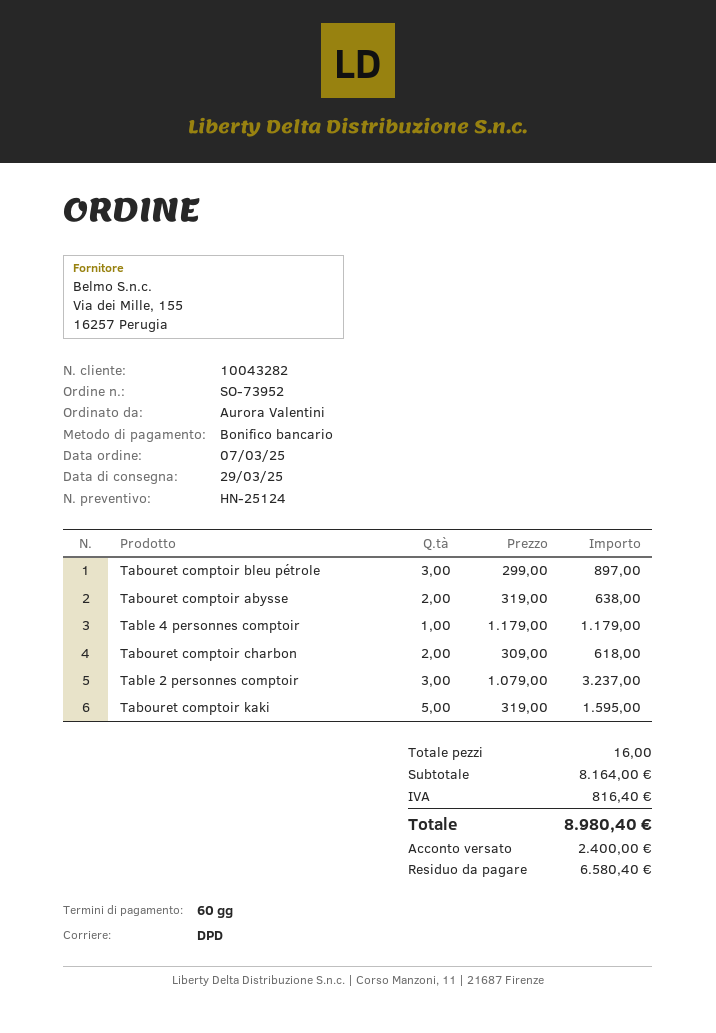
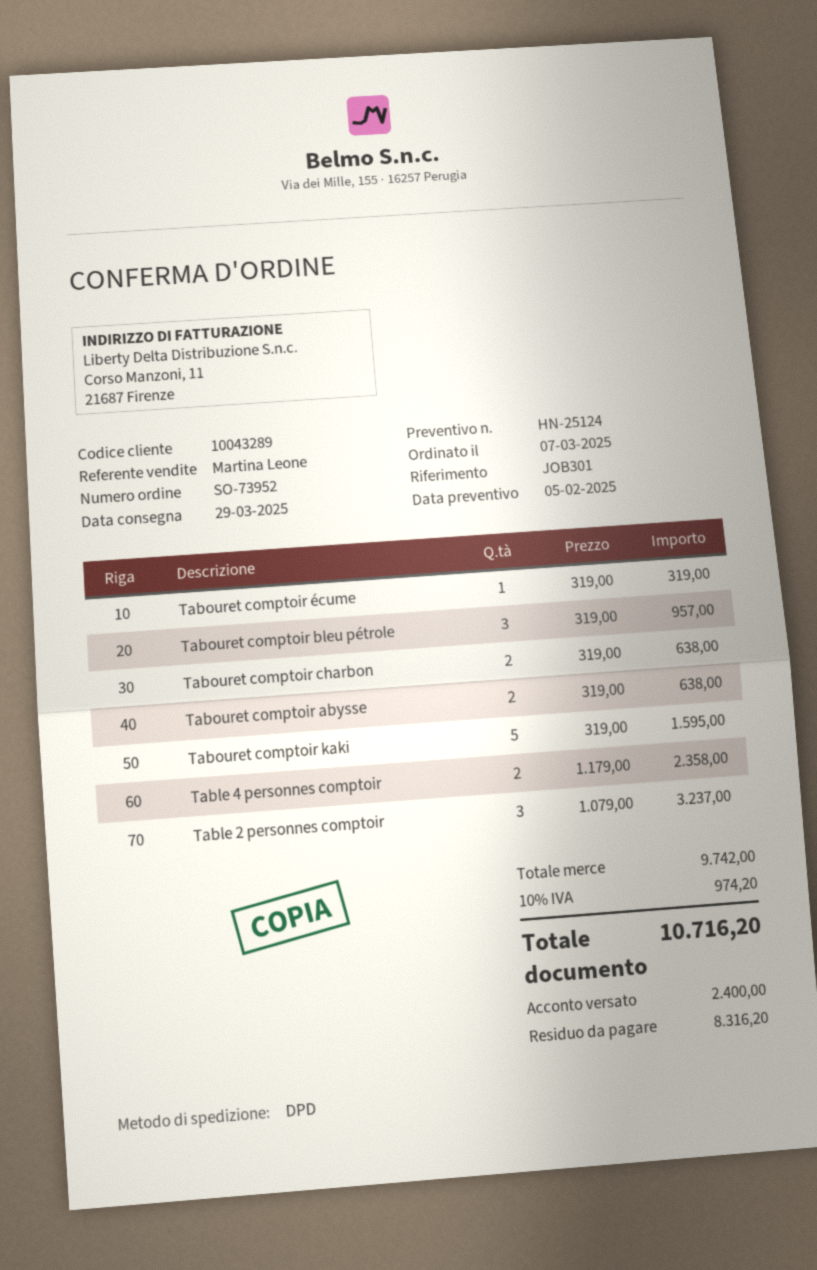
customer number: 10043282 -> 10043289
Tabouret comptoir bleu pétrole: 3 x 299.00 = 897.00 -> 3 x 319.00 = 957.00
Table 4 personnes comptoir: 1 x 1179.00 = 1179.00 -> 2 x 1179.00 = 2358.00
Tabouret comptoir charbon: 2 x 309.00 = 618.00 -> 2 x 319.00 = 638.00
Tabouret comptoir écume: none -> 1 x 319.00 = 319.00
subtotal: 8164.00 -> 9742.00
tax: 816.40 -> 974.20
total: 8980.40 -> 10716.20
balance: 6580.40 -> 8316.20

